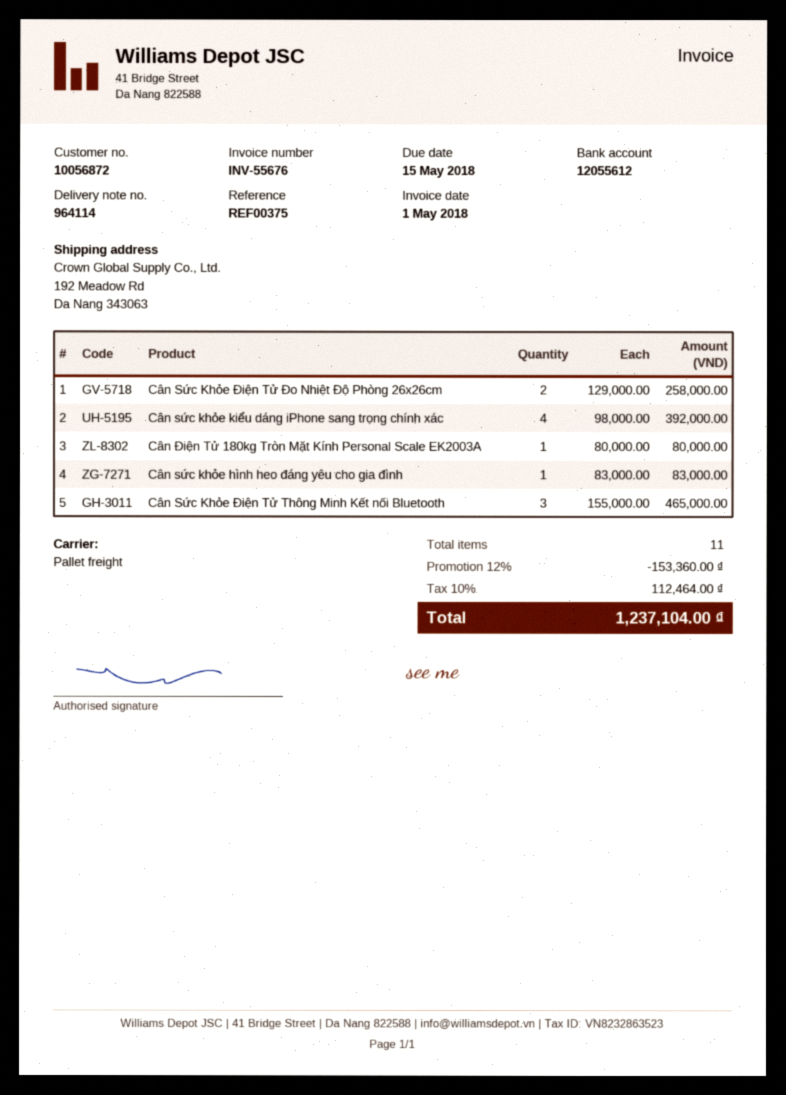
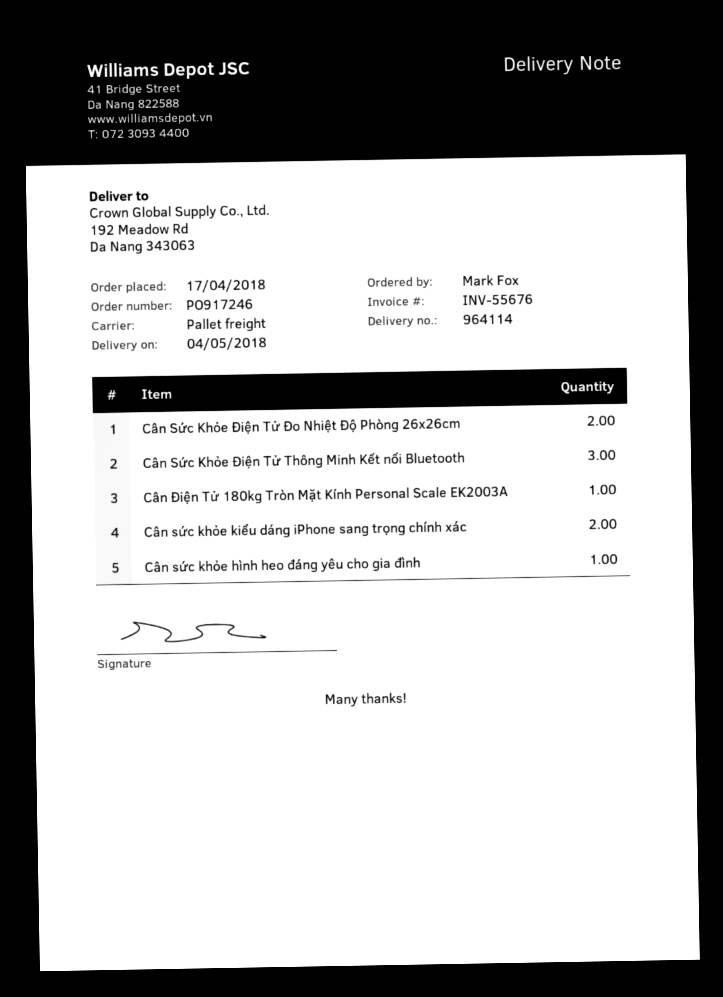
Cân sức khỏe kiểu dáng iPhone sang trọng chính xác: 4 -> 2

